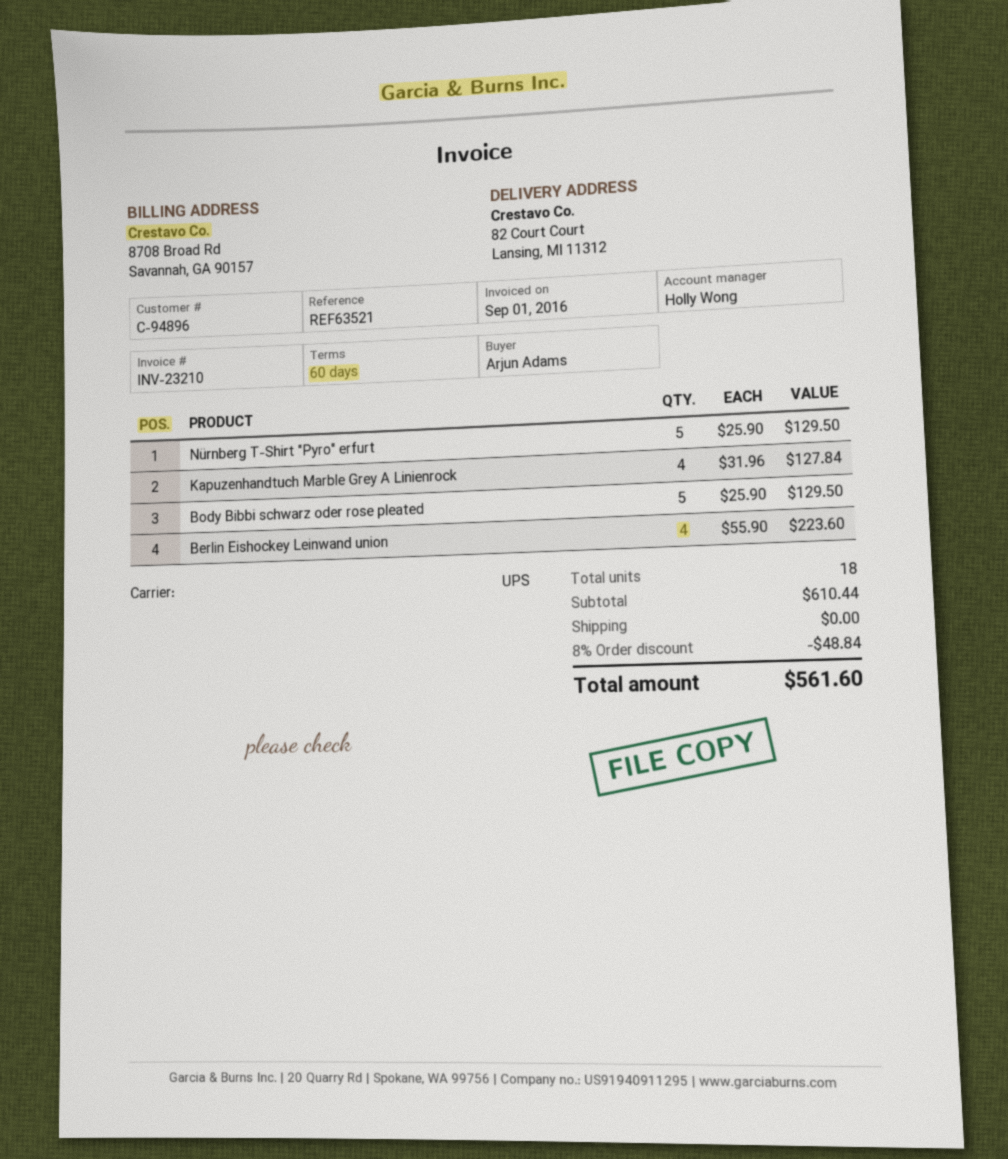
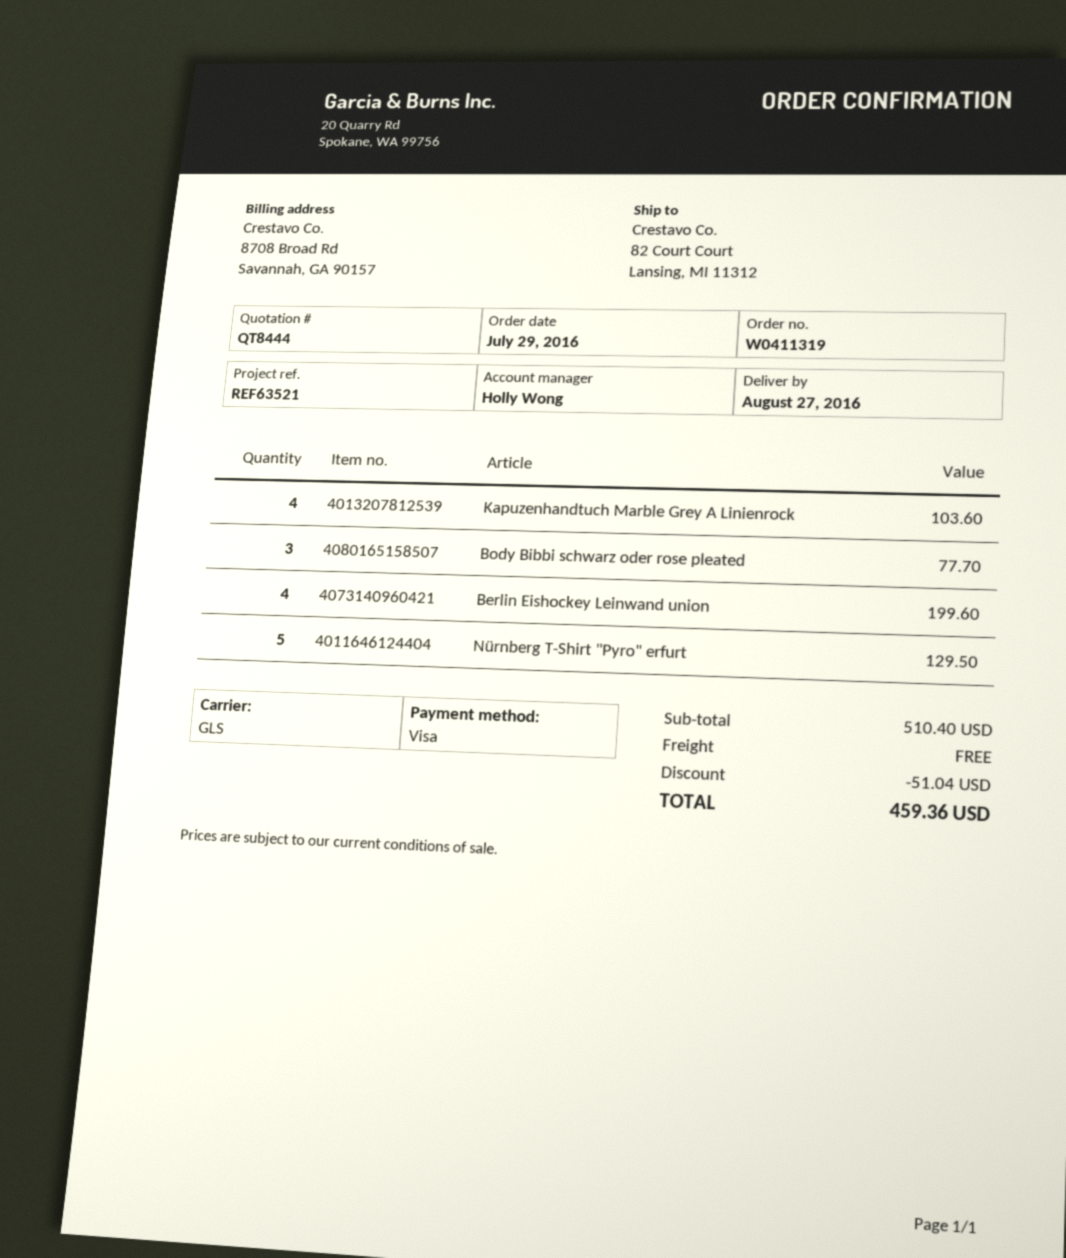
shipping method: UPS -> GLS
Kapuzenhandtuch Marble Grey A Linienrock: 4 for 127.84 -> 4 for 103.60
Body Bibbi schwarz oder rose pleated: 5 for 129.50 -> 3 for 77.70
Berlin Eishockey Leinwand union: 4 for 223.60 -> 4 for 199.60
subtotal: 610.44 -> 510.40
discount: 48.84 -> 51.04
total: 561.60 -> 459.36

